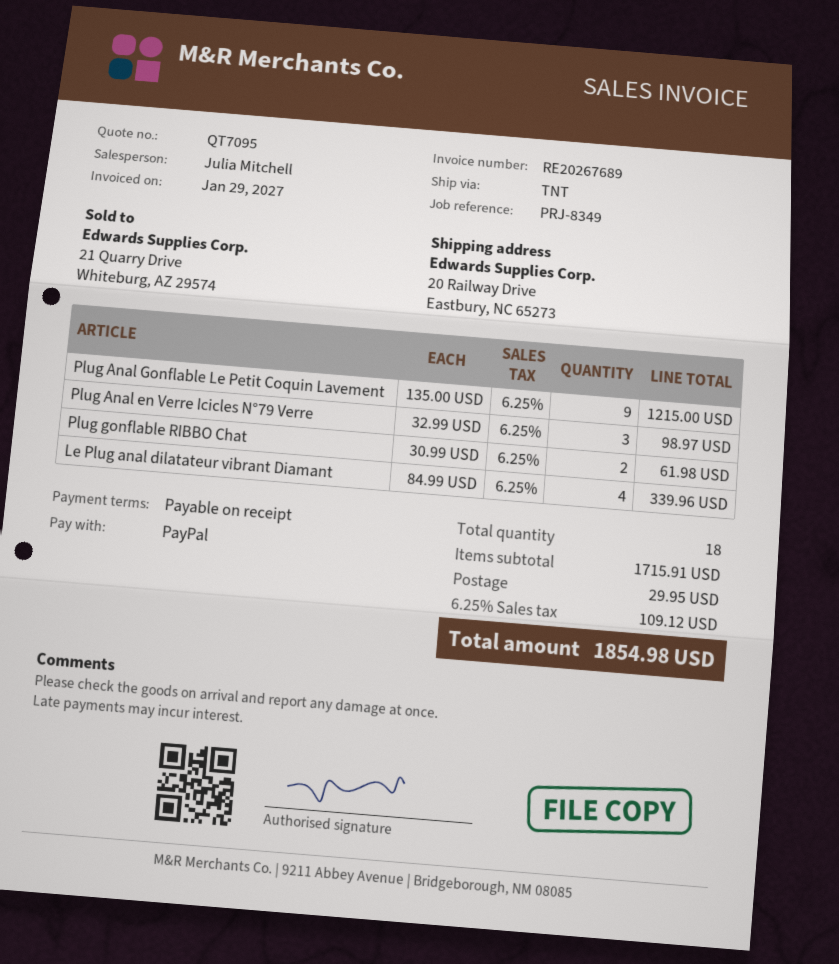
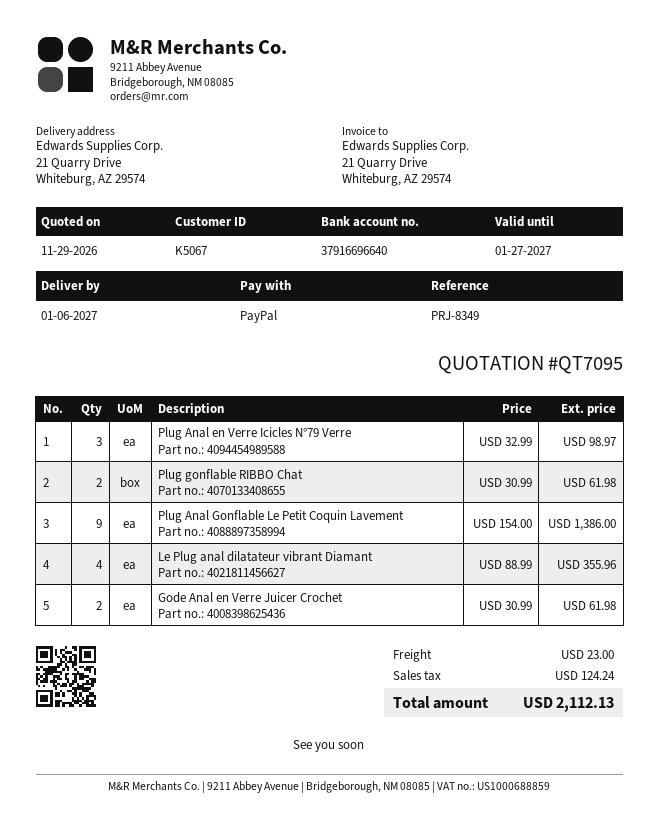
ship to: 20 Railway Drive, Eastbury, NC 65273 -> 21 Quarry Drive, Whiteburg, AZ 29574
Plug Anal Gonflable Le Petit Coquin Lavement: 9 x 135.00 = 1215.00 -> 9 x 154.00 = 1386.00
Le Plug anal dilatateur vibrant Diamant: 4 x 84.99 = 339.96 -> 4 x 88.99 = 355.96
Gode Anal en Verre Juicer Crochet: none -> 2 x 30.99 = 61.98
shipping: 29.95 -> 23.00
tax: 109.12 -> 124.24
total: 1854.98 -> 2112.13

